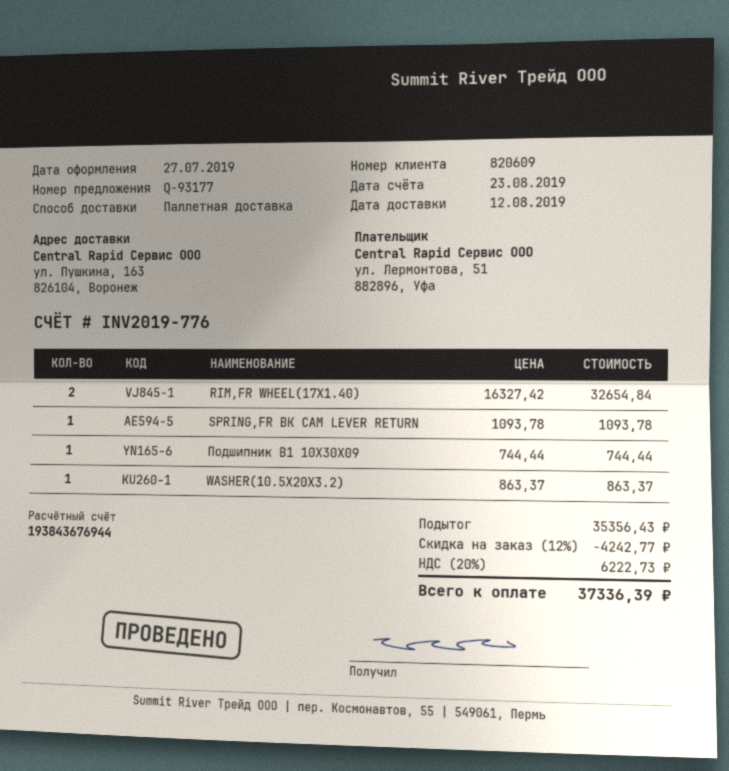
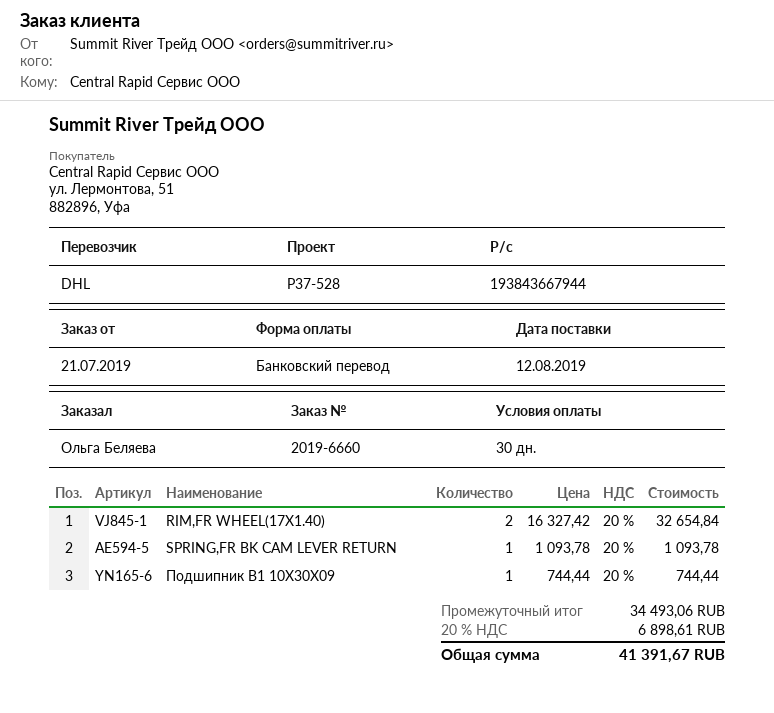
order date: 2019-07-27 -> 2019-07-21
bank account: 193843676944 -> 193843667944
shipping method: pallet freight -> DHL
WASHER(10.5X20X3.2): 1 x 863.37 = 863.37 -> none
subtotal: 35356.43 -> 34493.06
discount: 12% = 4242.77 -> none
tax: 20% = 6222.73 -> 20% = 6898.61
total: 37336.39 -> 41391.67

